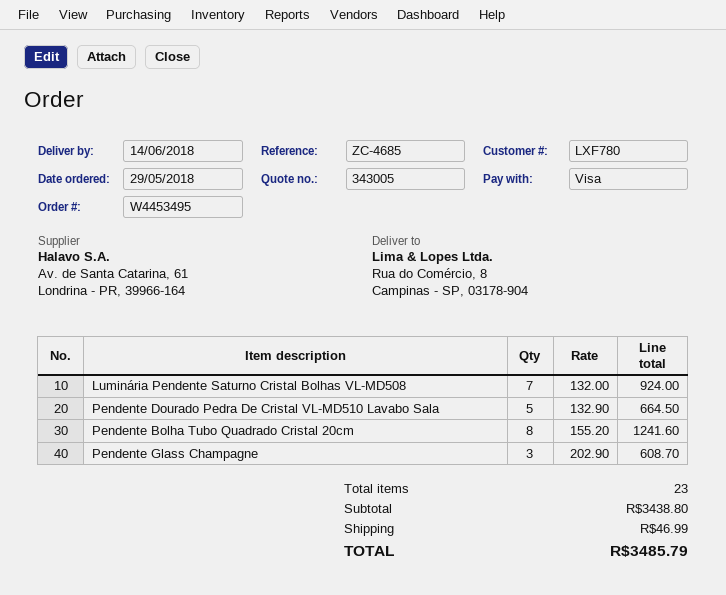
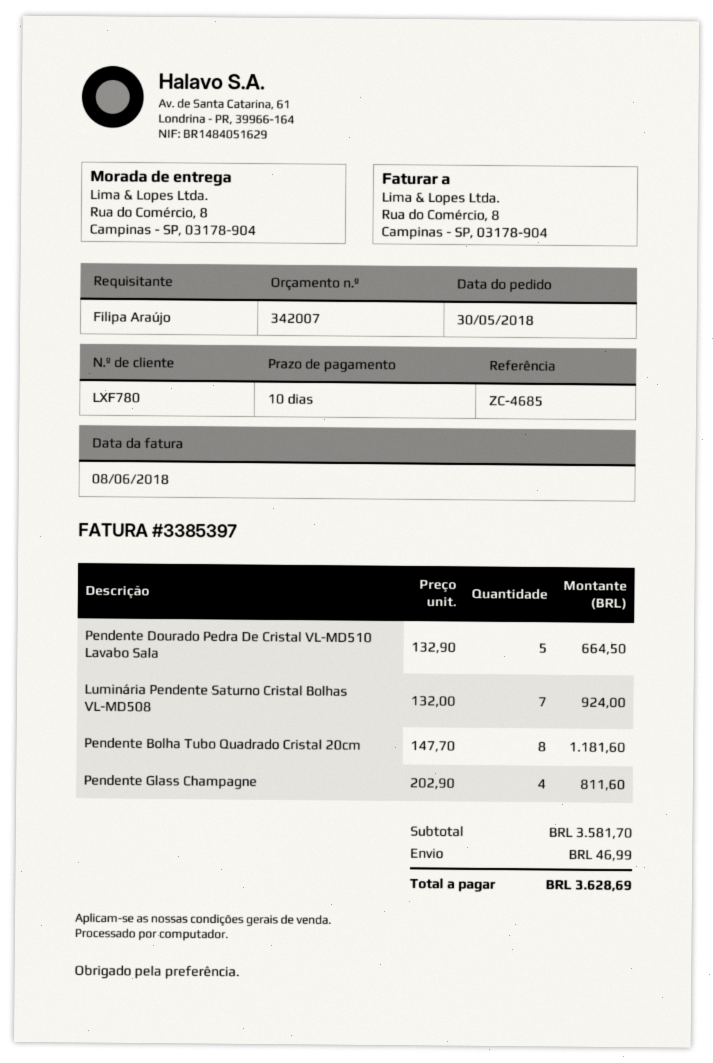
quote number: 343005 -> 342007
order date: 2018-05-29 -> 2018-05-30
Pendente Bolha Tubo Quadrado Cristal 20cm: 8 x 155.20 = 1241.60 -> 8 x 147.70 = 1181.60
Pendente Glass Champagne: 3 x 202.90 = 608.70 -> 4 x 202.90 = 811.60
subtotal: 3438.80 -> 3581.70
total: 3485.79 -> 3628.69

